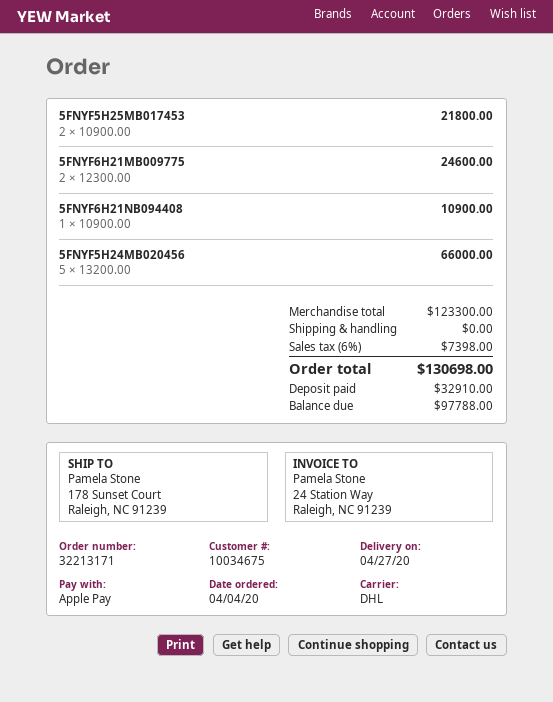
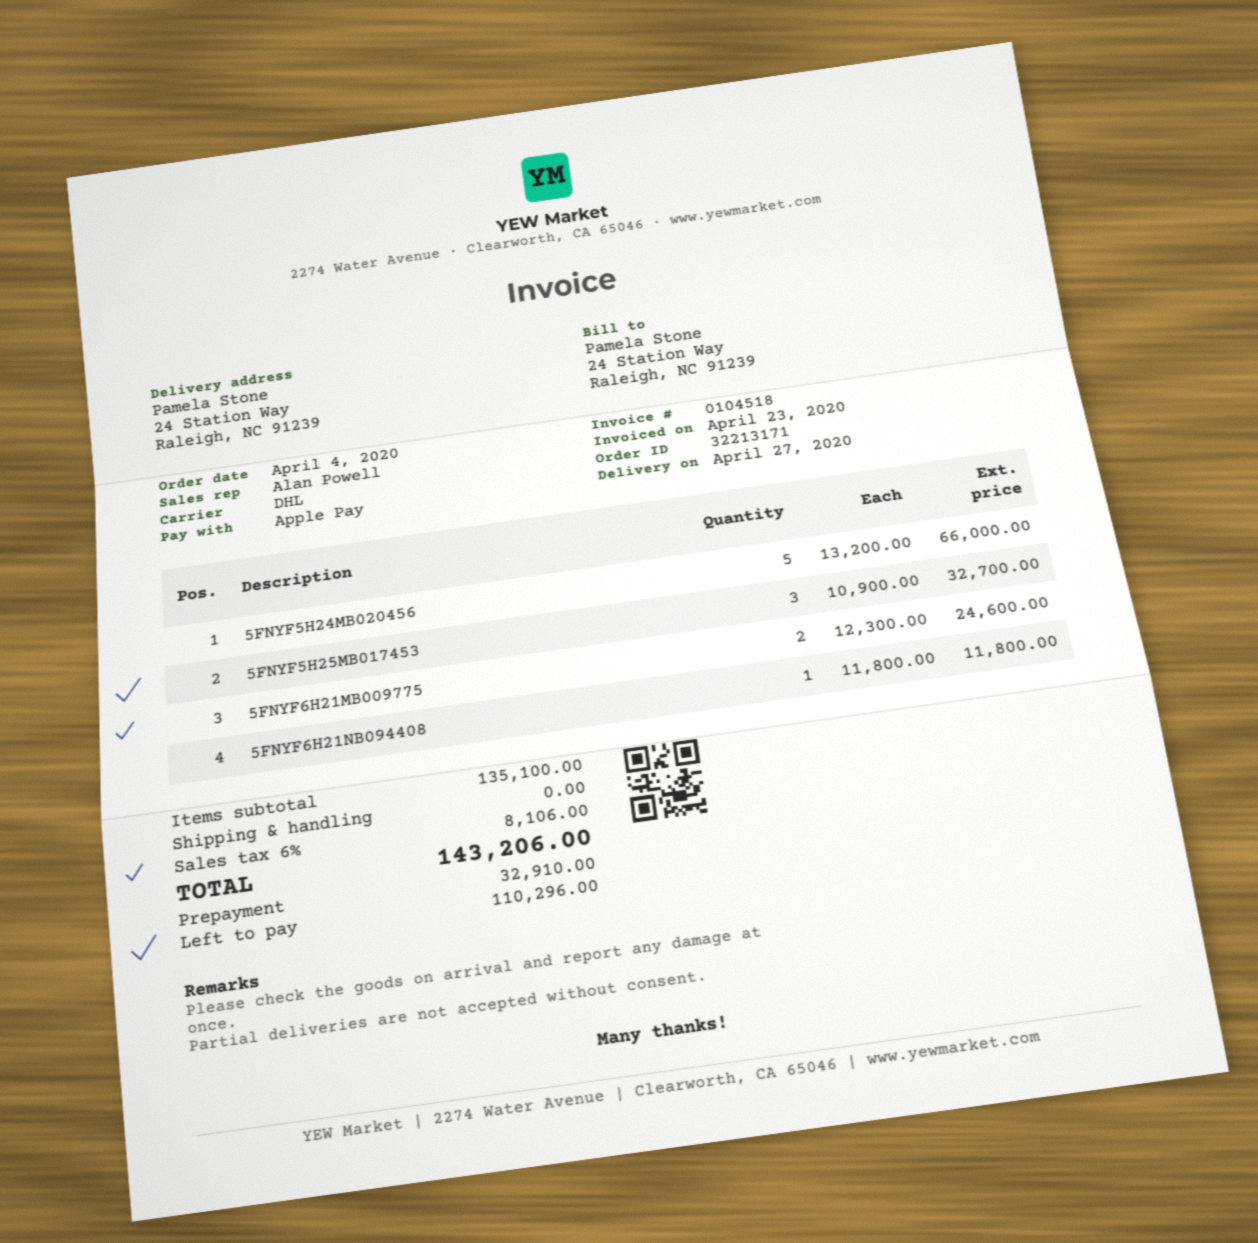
ship to: 178 Sunset Court, Raleigh, NC 91239 -> 24 Station Way, Raleigh, NC 91239
5FNYF5H25MB017453: 2 x 10900.00 = 21800.00 -> 3 x 10900.00 = 32700.00
5FNYF6H21NB094408: 1 x 10900.00 = 10900.00 -> 1 x 11800.00 = 11800.00
subtotal: 123300.00 -> 135100.00
tax: 6% = 7398.00 -> 6% = 8106.00
total: 130698.00 -> 143206.00
balance: 97788.00 -> 110296.00

